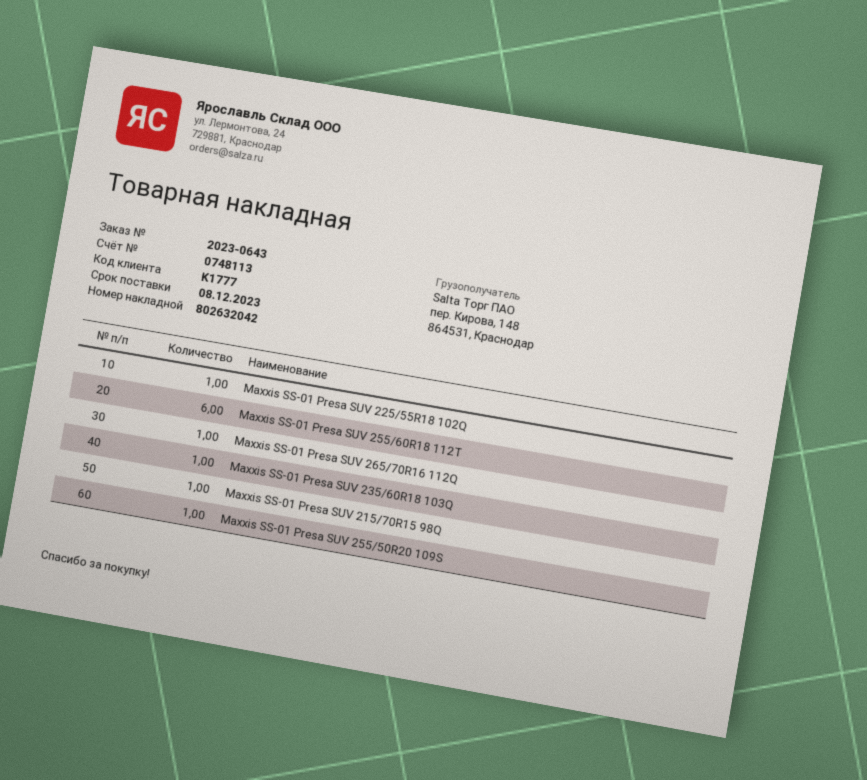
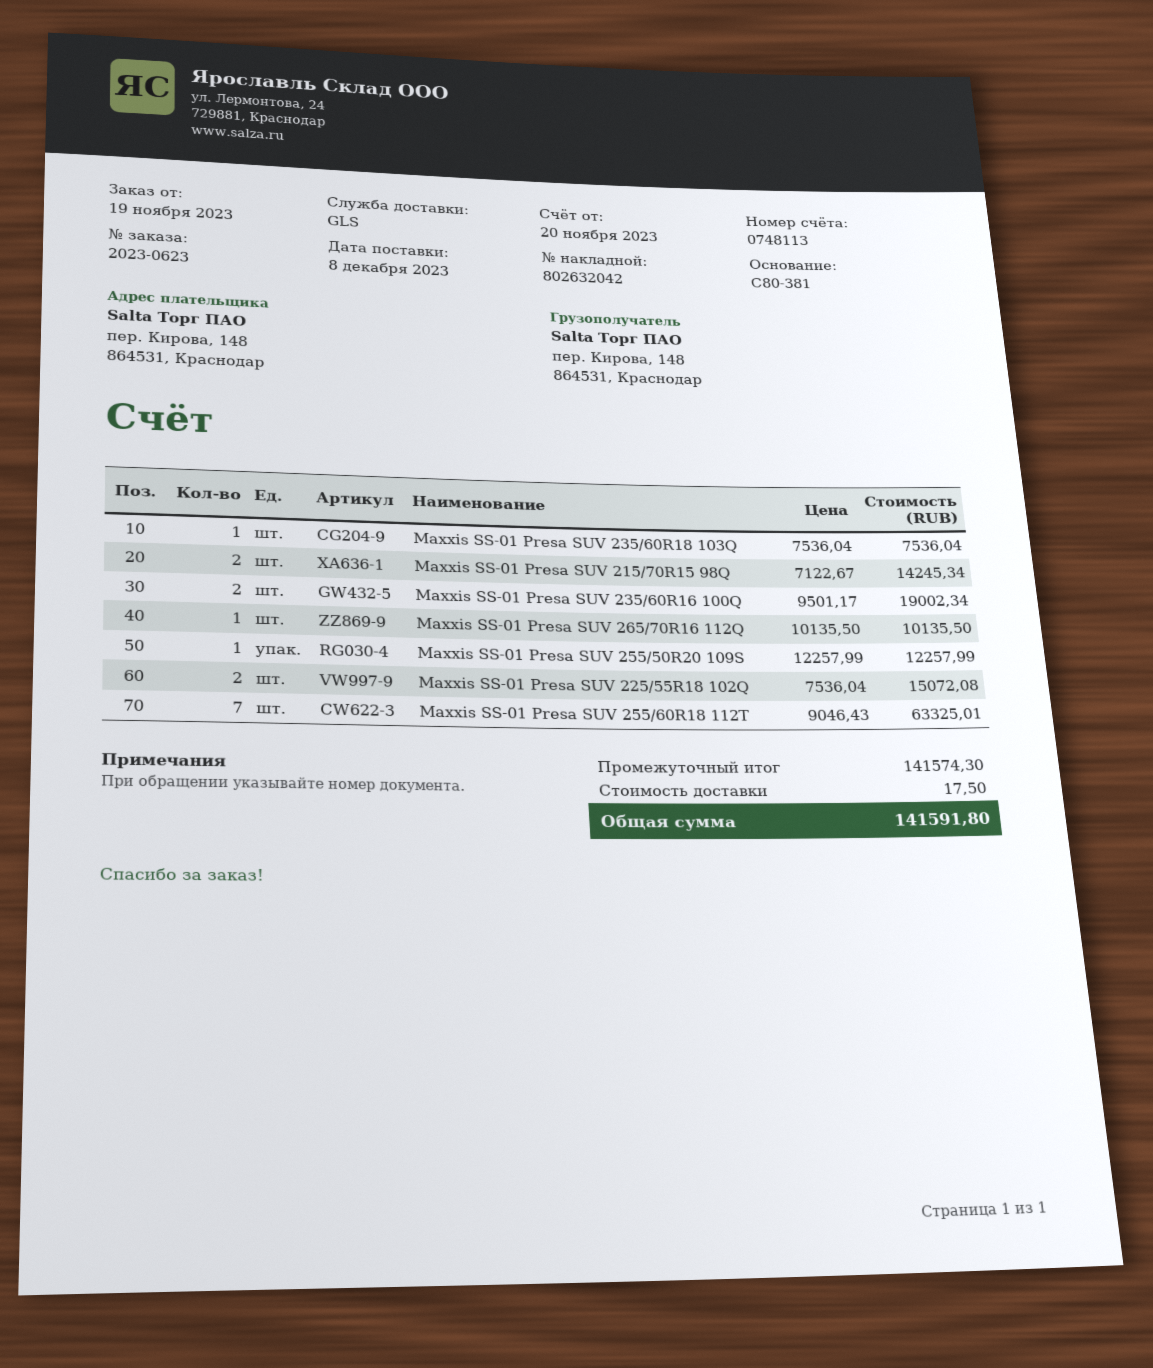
order number: 2023-0643 -> 2023-0623
Maxxis SS-01 Presa SUV 225/55R18 102Q: 1 -> 2
Maxxis SS-01 Presa SUV 255/60R18 112T: 6 -> 7
Maxxis SS-01 Presa SUV 215/70R15 98Q: 1 -> 2
Maxxis SS-01 Presa SUV 235/60R16 100Q: none -> 2

